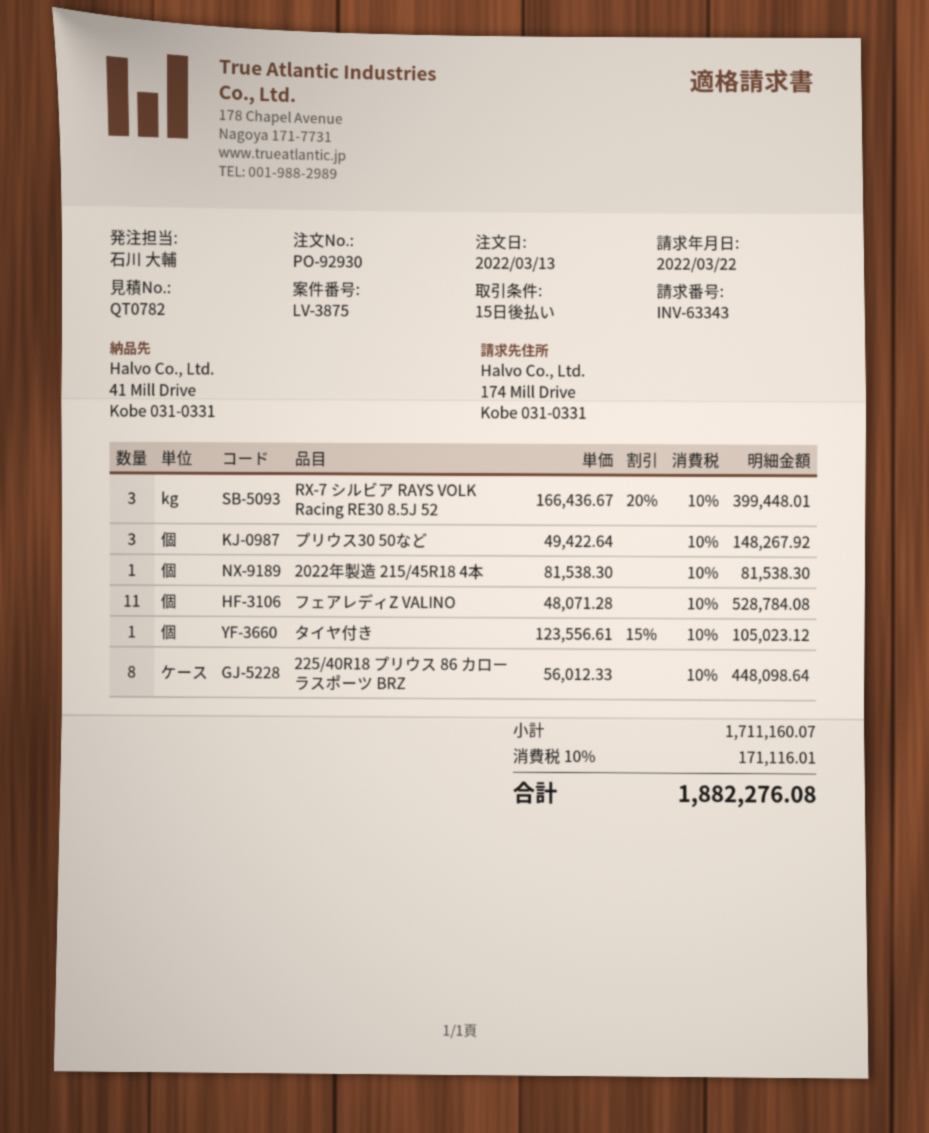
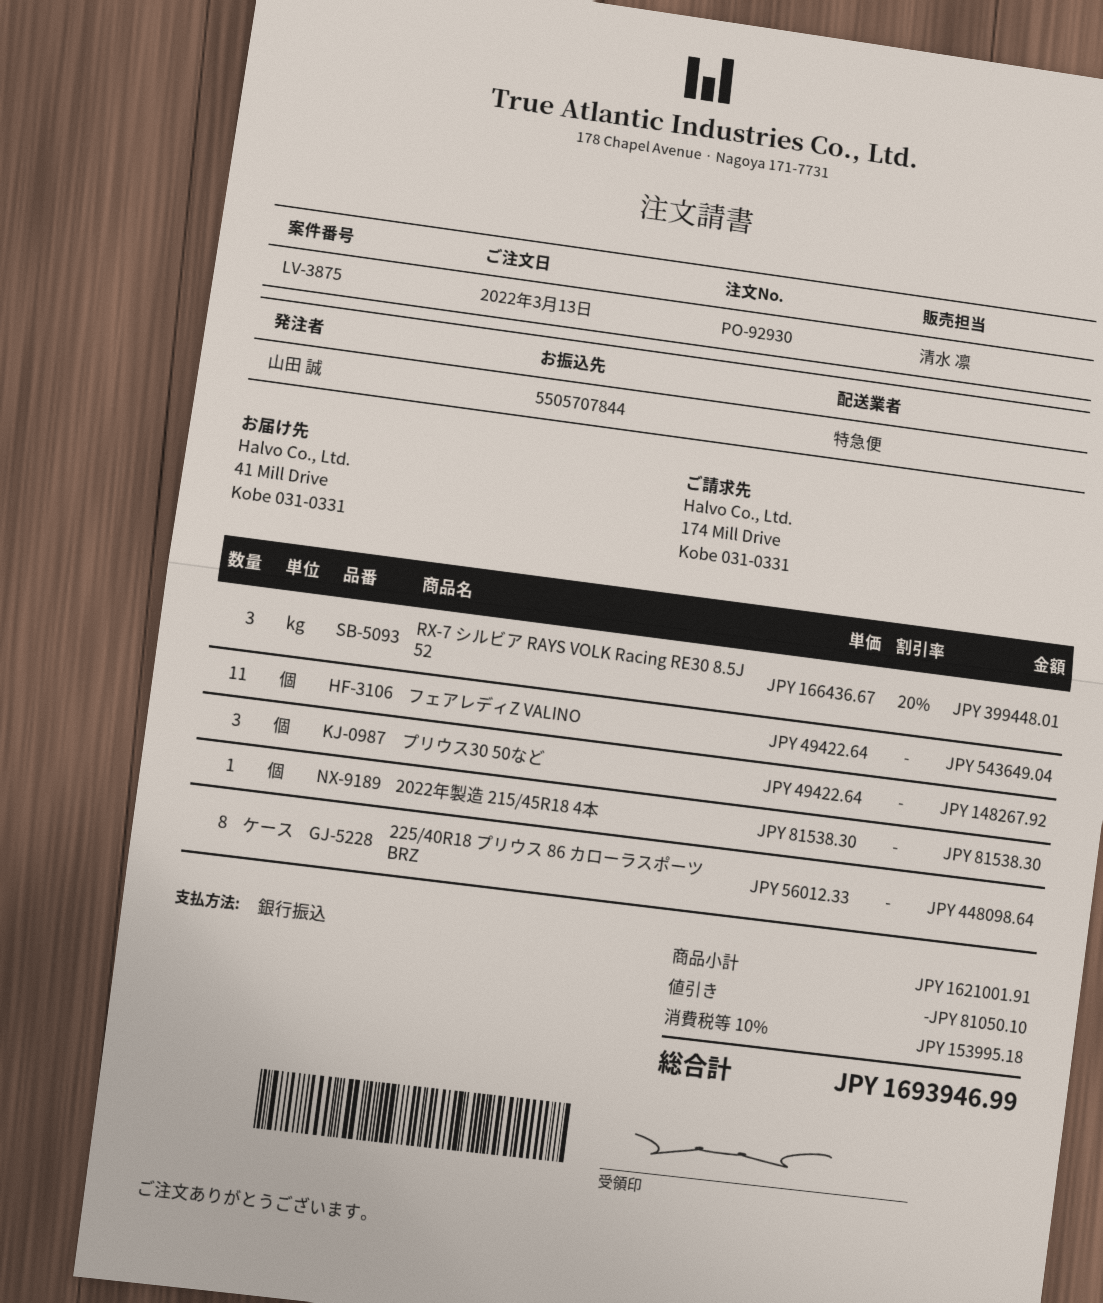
ordered by: 石川 大輔 -> 山田 誠
フェアレディZ VALINO: 11 x 48071.28 = 528784.08 -> 11 x 49422.64 = 543649.04
タイヤ付き: 1 x 123556.61 - 15% = 105023.12 -> none
subtotal: 1711160.07 -> 1621001.91
discount: none -> 81050.10
tax: 10% = 171116.01 -> 10% = 153995.18
total: 1882276.08 -> 1693946.99

